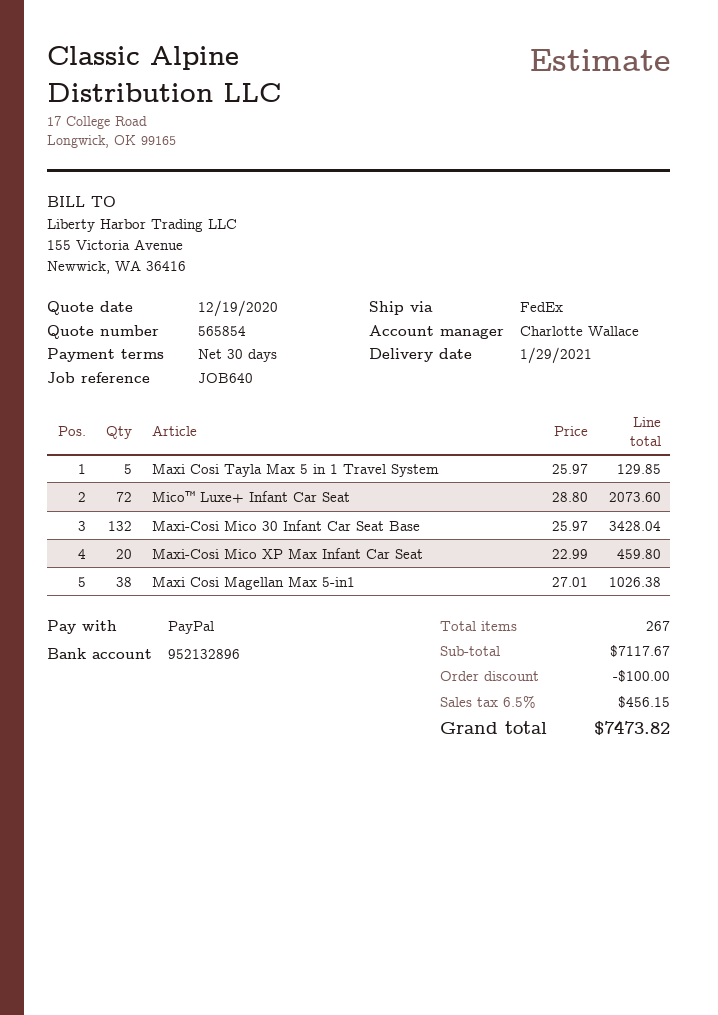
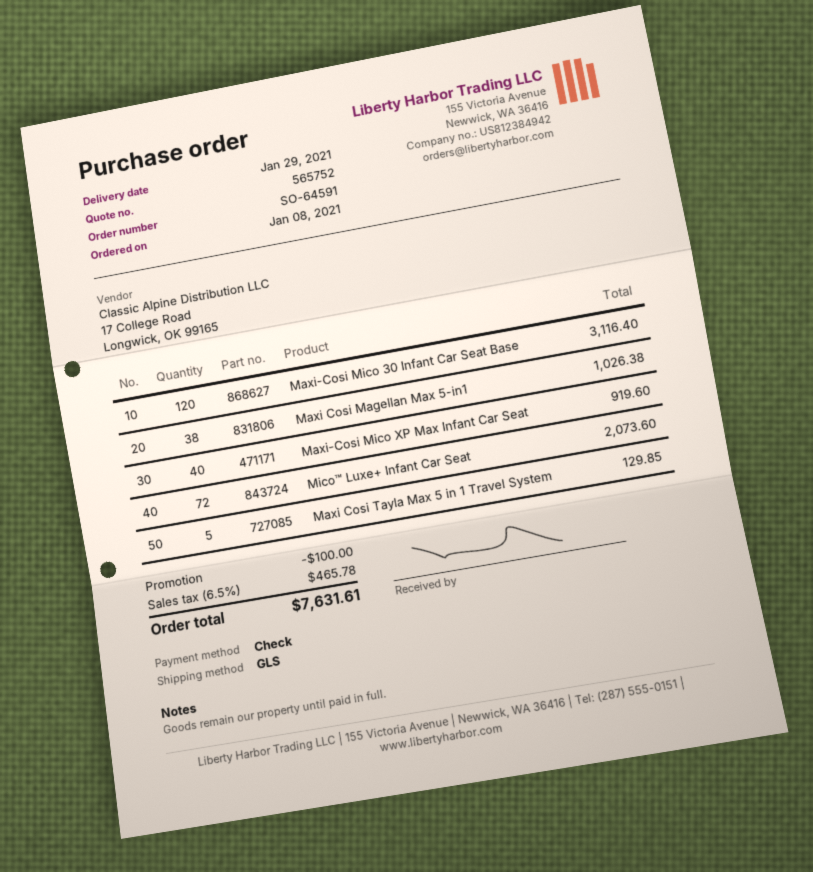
quote number: 565854 -> 565752
payment method: PayPal -> cheque
shipping method: FedEx -> GLS
Maxi-Cosi Mico 30 Infant Car Seat Base: 132 for 3428.04 -> 120 for 3116.40
Maxi-Cosi Mico XP Max Infant Car Seat: 20 for 459.80 -> 40 for 919.60
tax: 6.5% = 456.15 -> 6.5% = 465.78
total: 7473.82 -> 7631.61

